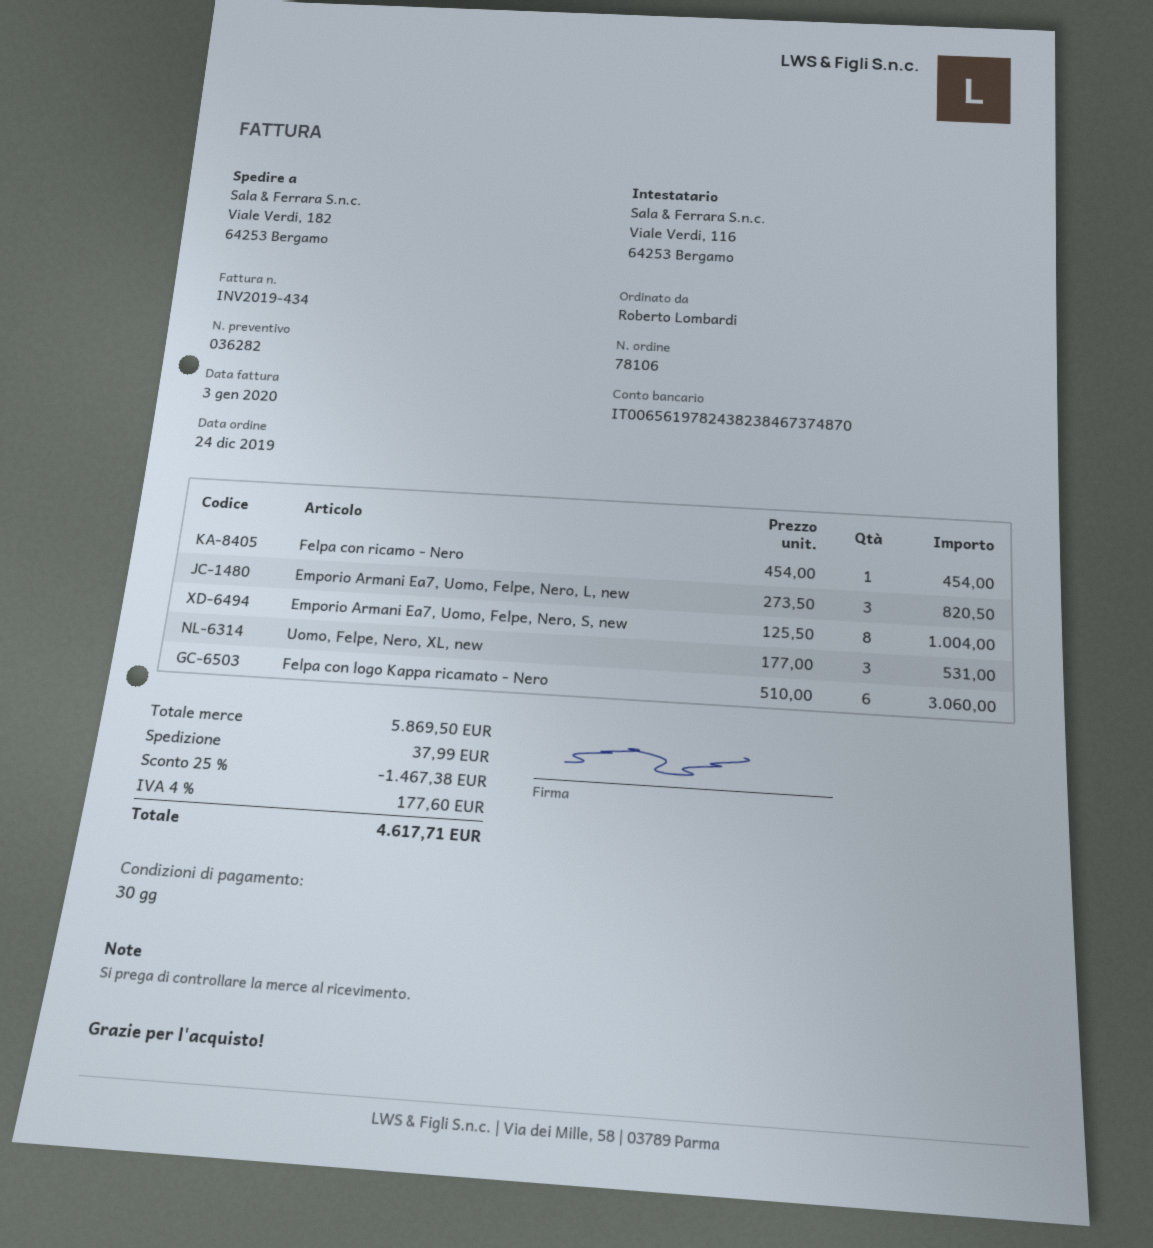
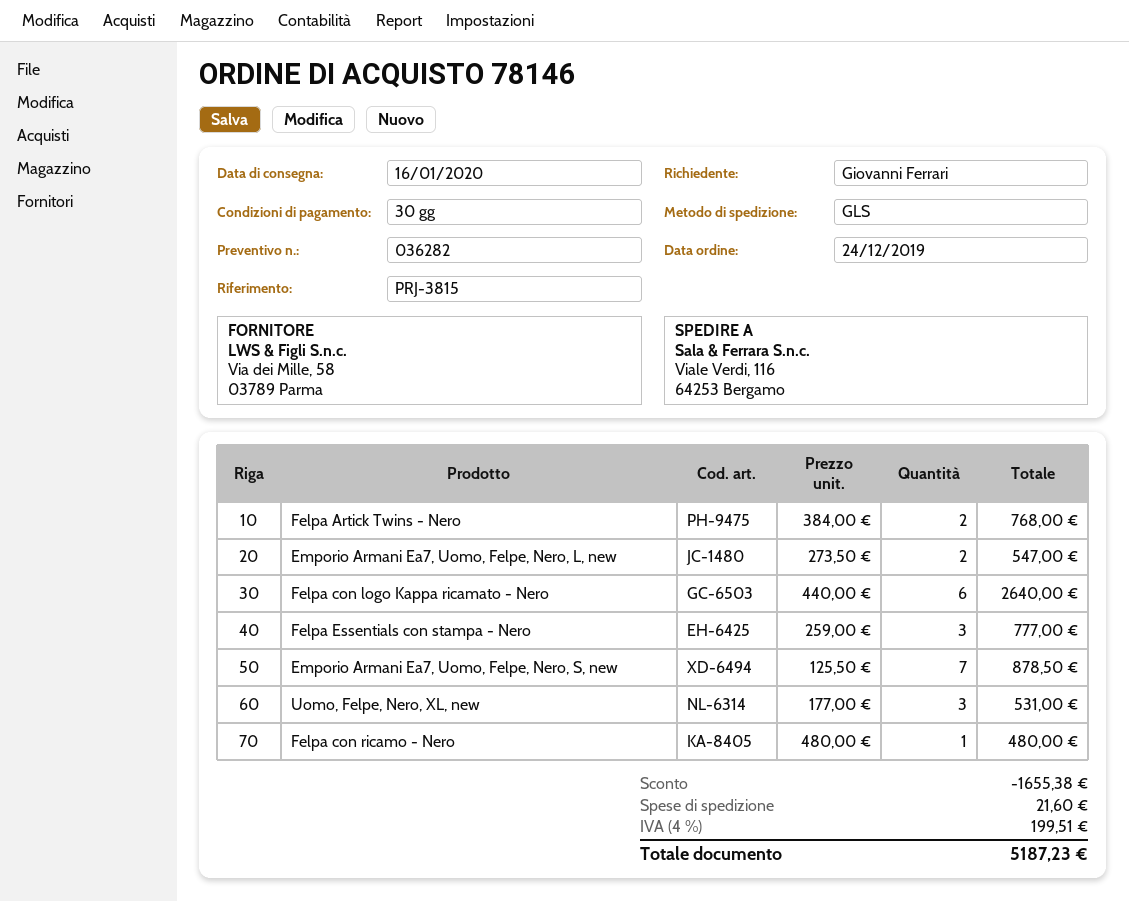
order number: 78106 -> 78146
ordered by: Roberto Lombardi -> Giovanni Ferrari
ship to: Viale Verdi, 182, 64253 Bergamo -> Viale Verdi, 116, 64253 Bergamo
Felpa con ricamo - Nero: 1 x 454.00 = 454.00 -> 1 x 480.00 = 480.00
Emporio Armani Ea7, Uomo, Felpe, Nero, L, new: 3 x 273.50 = 820.50 -> 2 x 273.50 = 547.00
Emporio Armani Ea7, Uomo, Felpe, Nero, S, new: 8 x 125.50 = 1004.00 -> 7 x 125.50 = 878.50
Felpa con logo Kappa ricamato - Nero: 6 x 510.00 = 3060.00 -> 6 x 440.00 = 2640.00
Felpa Artick Twins - Nero: none -> 2 x 384.00 = 768.00
Felpa Essentials con stampa - Nero: none -> 3 x 259.00 = 777.00
discount: 1467.38 -> 1655.38
shipping: 37.99 -> 21.60
tax: 4% = 177.60 -> 4% = 199.51
total: 4617.71 -> 5187.23

